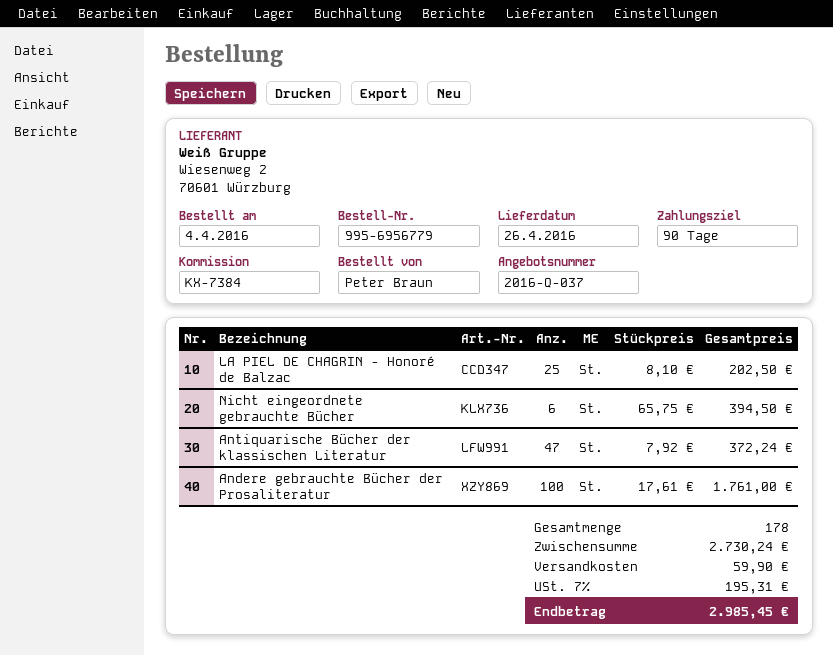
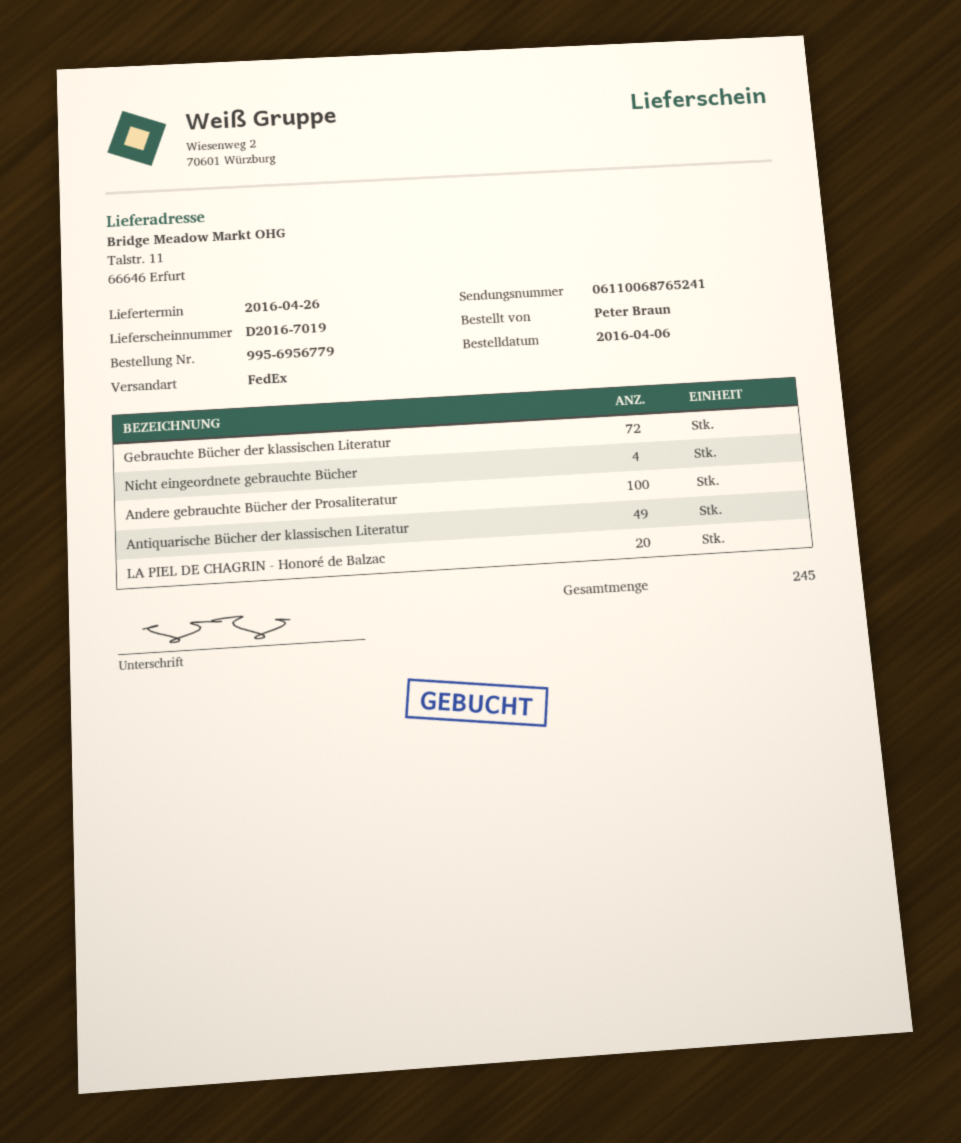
order date: 2016-04-04 -> 2016-04-06
LA PIEL DE CHAGRIN - Honoré de Balzac: 25 -> 20
Nicht eingeordnete gebrauchte Bücher: 6 -> 4
Antiquarische Bücher der klassischen Literatur: 47 -> 49
Gebrauchte Bücher der klassischen Literatur: none -> 72
total quantity: 178 -> 245

